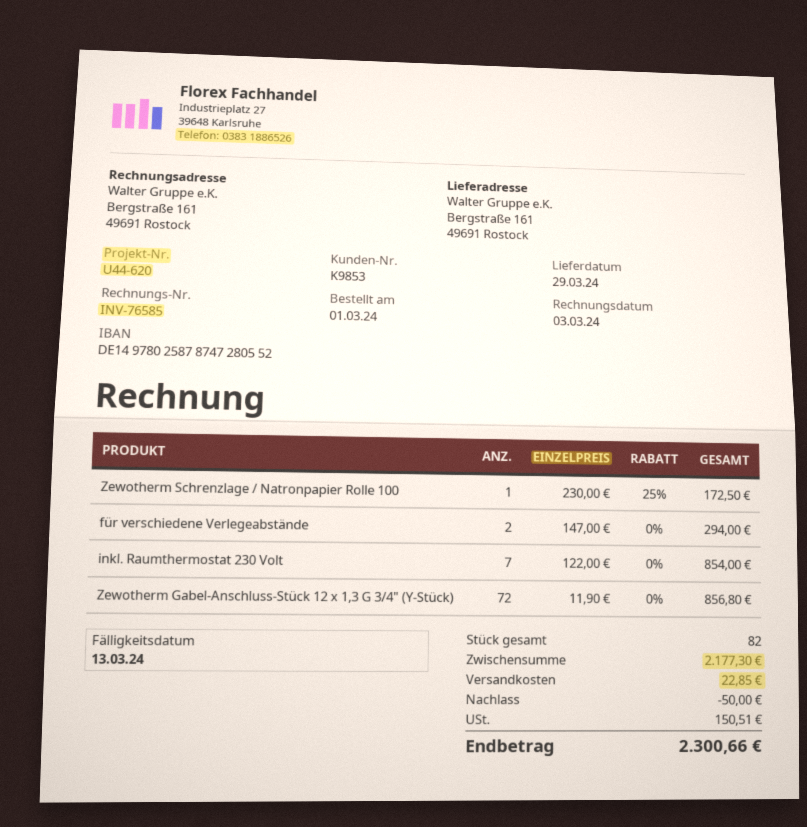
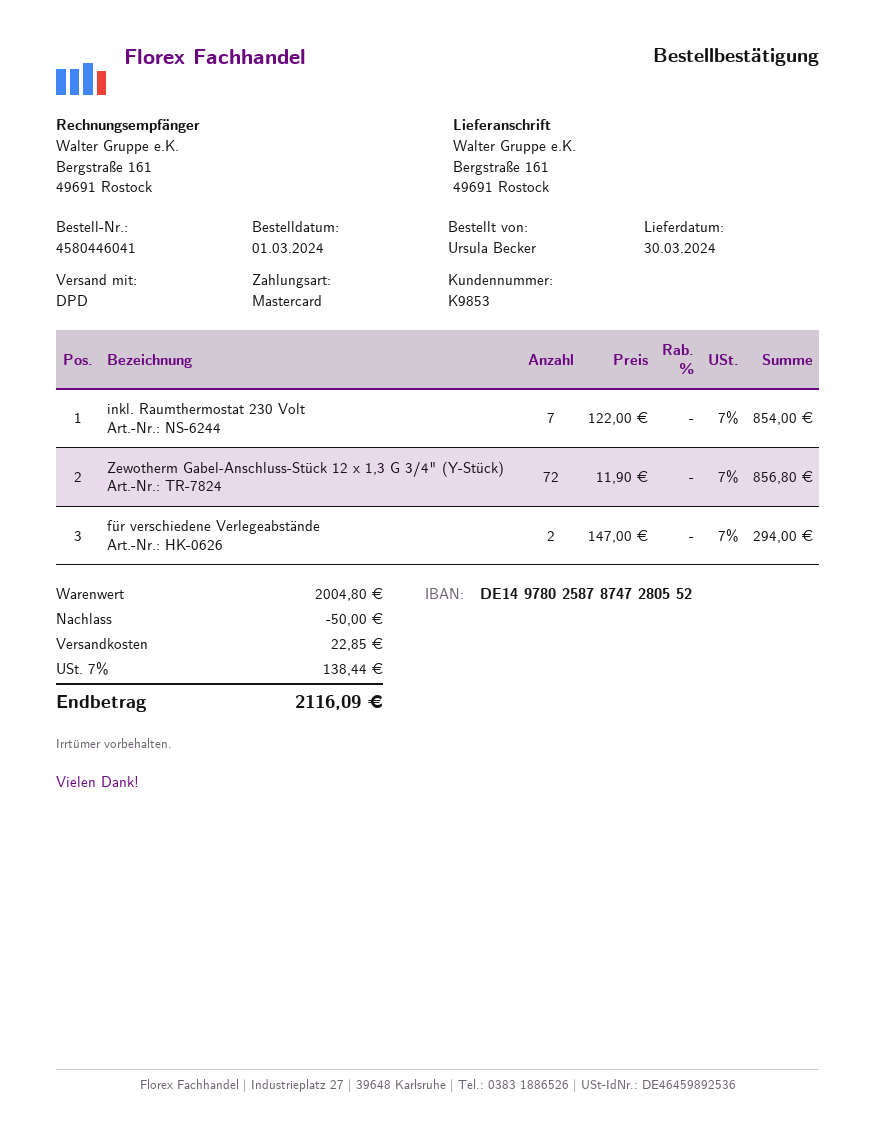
delivery date: 2024-03-29 -> 2024-03-30
Zewotherm Schrenzlage / Natronpapier Rolle 100: 1 x 230.00 - 25% = 172.50 -> none
subtotal: 2177.30 -> 2004.80
tax: 150.51 -> 138.44
total: 2300.66 -> 2116.09

